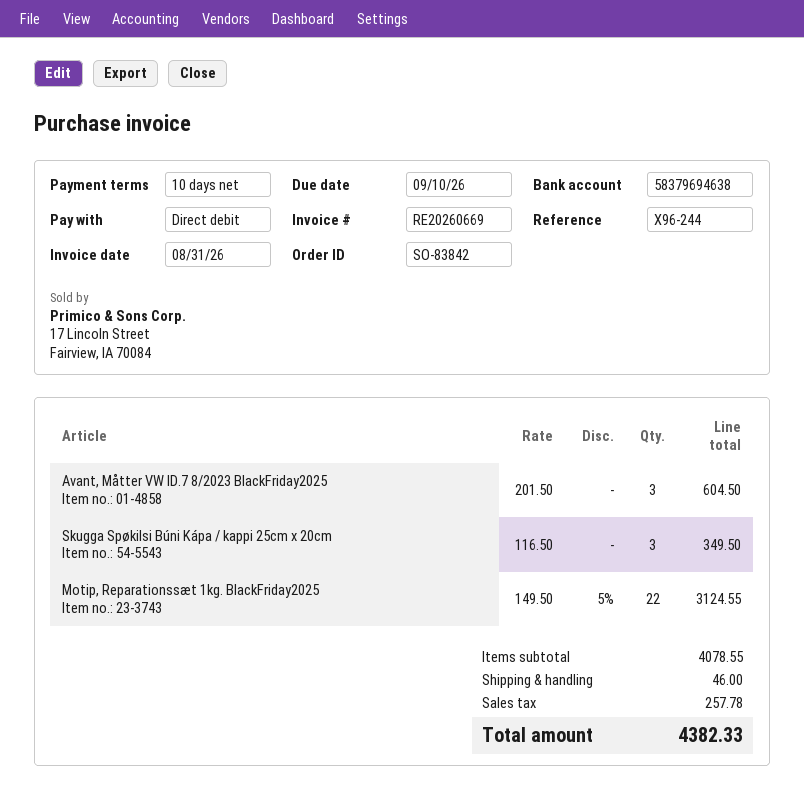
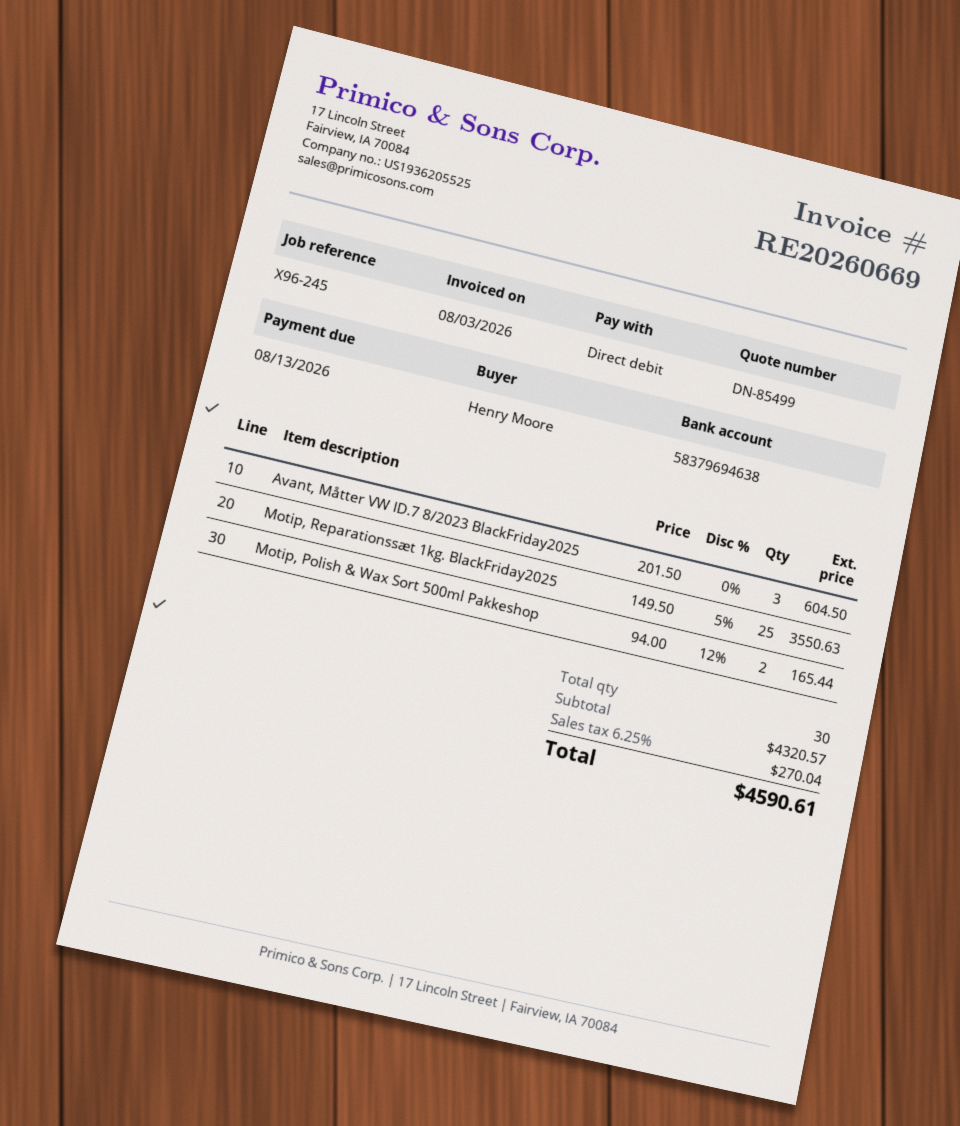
invoice date: 2026-08-31 -> 2026-08-03
due date: 2026-09-10 -> 2026-08-13
reference: X96-244 -> X96-245
Skugga Spøkilsi Búni Kápa / kappi 25cm x 20cm: 3 x 116.50 = 349.50 -> none
Motip, Reparationssæt 1kg. BlackFriday2025: 22 x 149.50 - 5% = 3124.55 -> 25 x 149.50 - 5% = 3550.63
Motip, Polish & Wax Sort 500ml Pakkeshop: none -> 2 x 94.00 - 12% = 165.44
subtotal: 4078.55 -> 4320.57
shipping: 46.00 -> none
tax: 257.78 -> 270.04
total: 4382.33 -> 4590.61

